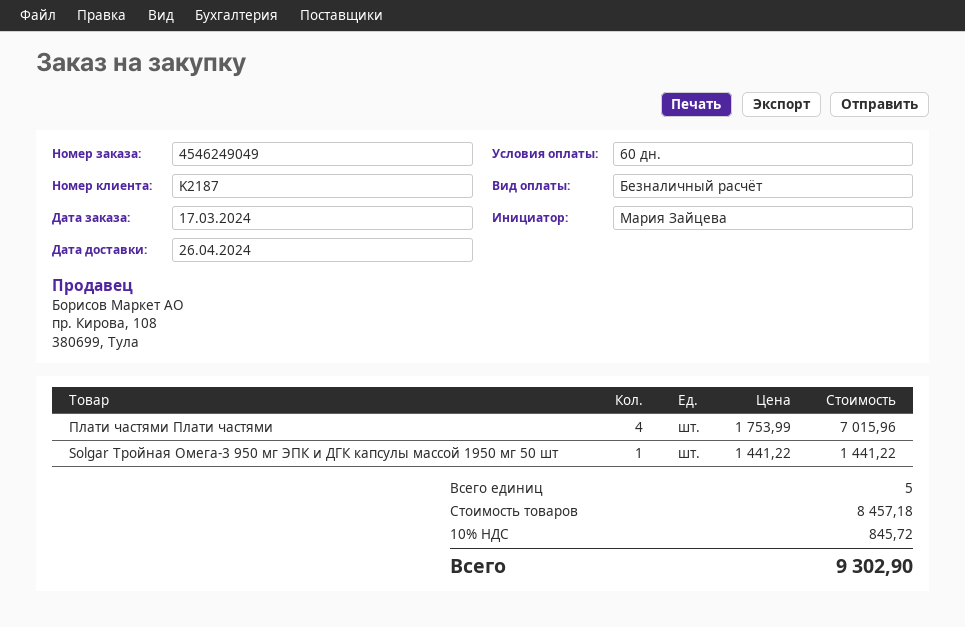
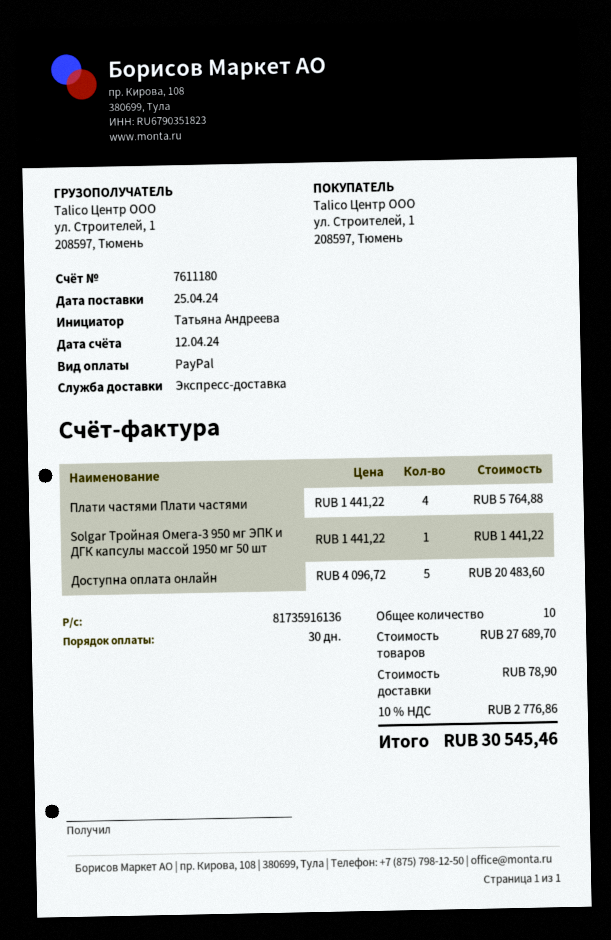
delivery date: 2024-04-26 -> 2024-04-25
payment terms: 60 days -> 30 days
ordered by: Мария Зайцева -> Татьяна Андреева
payment method: bank transfer -> PayPal
Плати частями Плати частями: 4 x 1753.99 = 7015.96 -> 4 x 1441.22 = 5764.88
Доступна оплата онлайн: none -> 5 x 4096.72 = 20483.60
total quantity: 5 -> 10
subtotal: 8457.18 -> 27689.70
shipping: none -> 78.90
tax: 10% = 845.72 -> 10% = 2776.86
total: 9302.90 -> 30545.46

